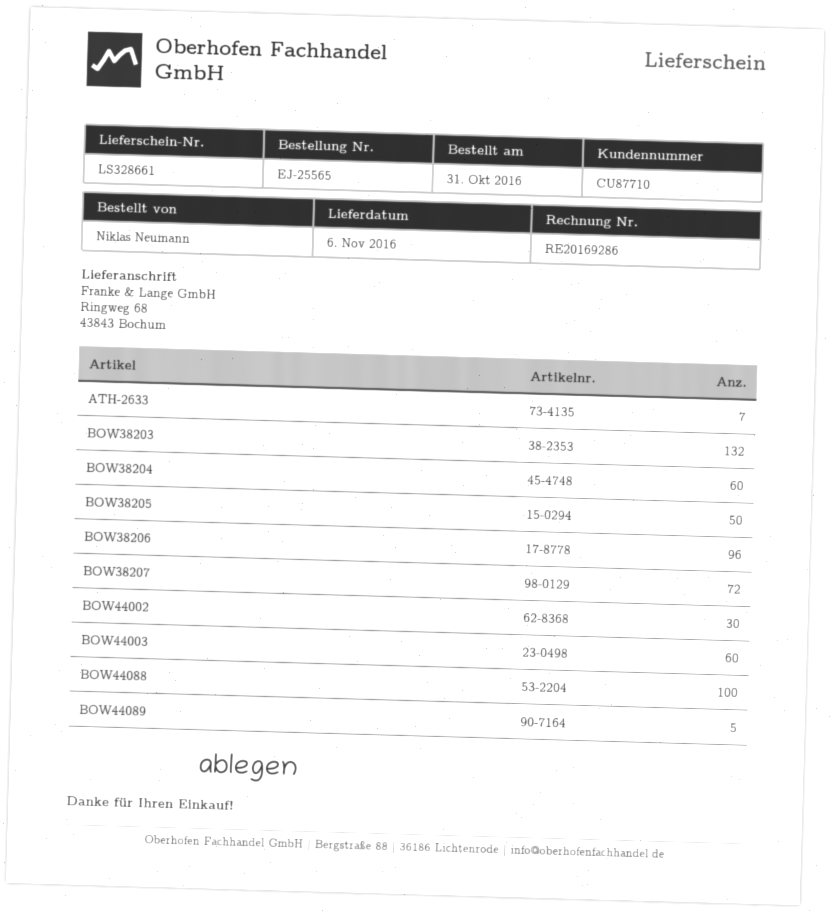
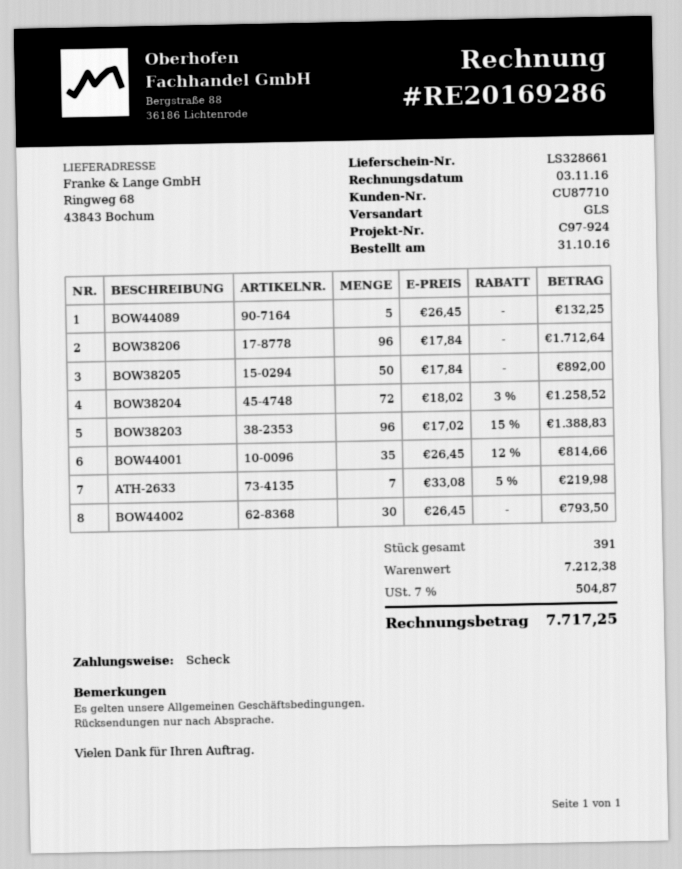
BOW38203: 132 -> 96
BOW38204: 60 -> 72
BOW38207: 72 -> none
BOW44003: 60 -> none
BOW44088: 100 -> none
BOW44001: none -> 35

